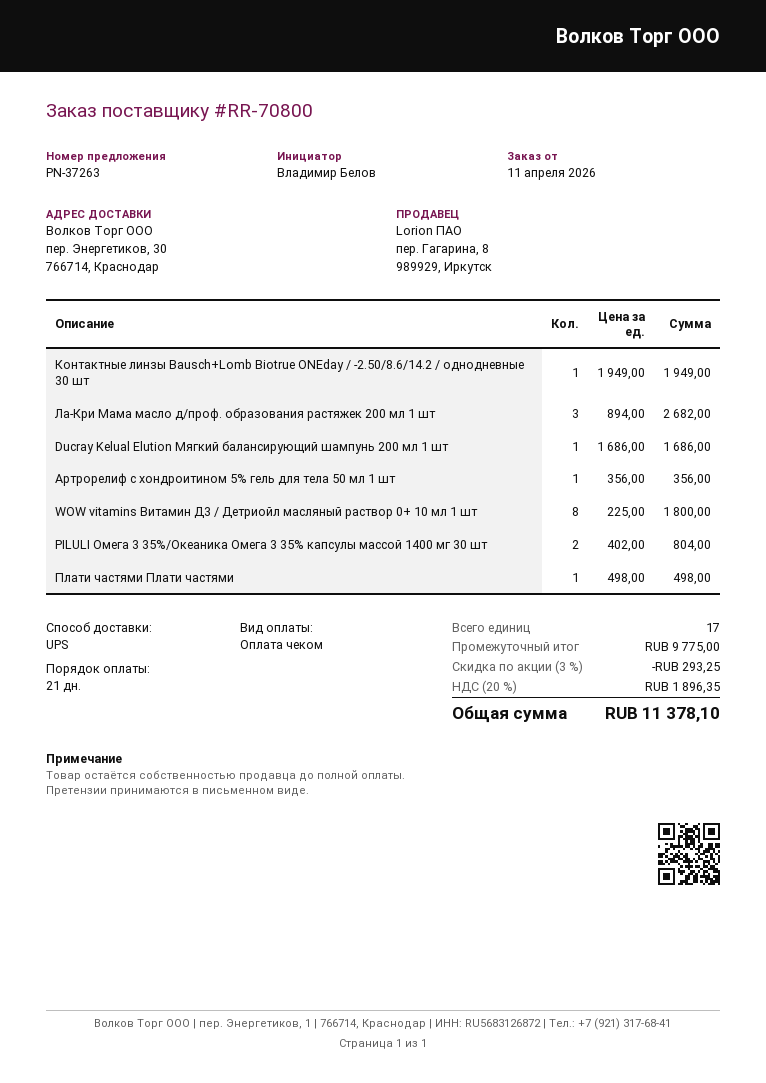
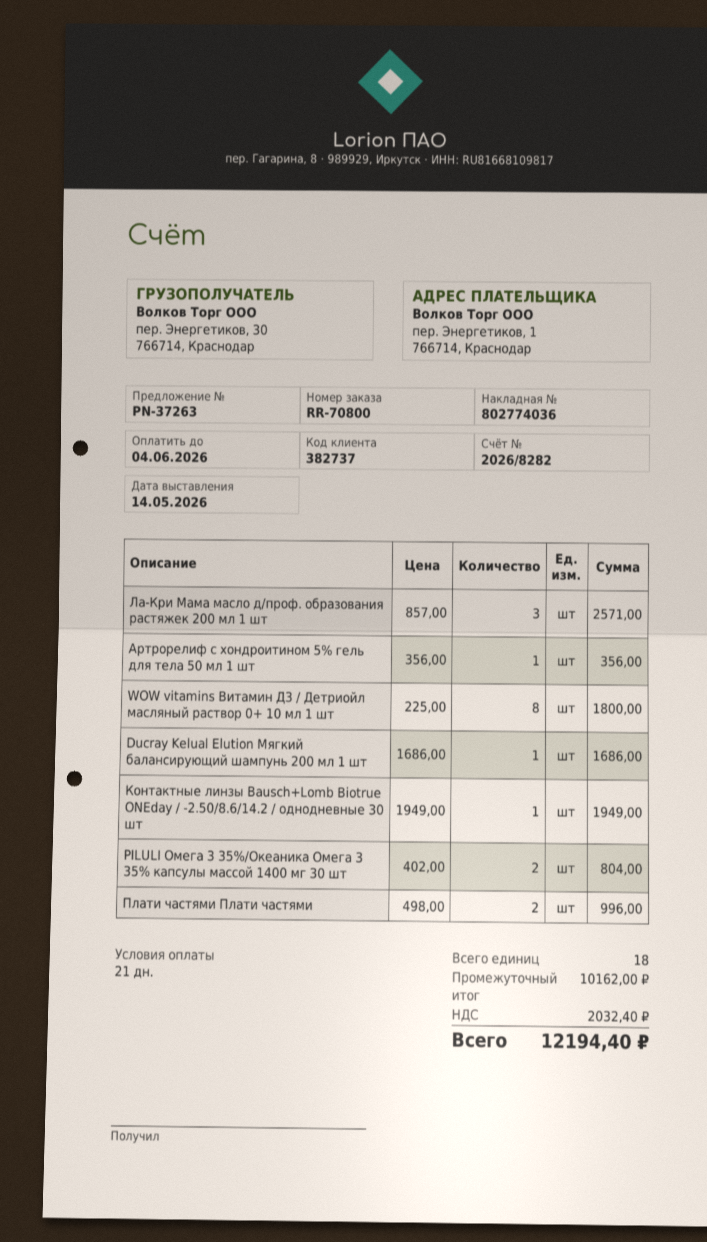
Ла-Кри Мама масло д/проф. образования растяжек 200 мл 1 шт: 3 x 894.00 = 2682.00 -> 3 x 857.00 = 2571.00
Плати частями Плати частями: 1 x 498.00 = 498.00 -> 2 x 498.00 = 996.00
total quantity: 17 -> 18
subtotal: 9775.00 -> 10162.00
discount: 3% = 293.25 -> none
tax: 1896.35 -> 2032.40
total: 11378.10 -> 12194.40

